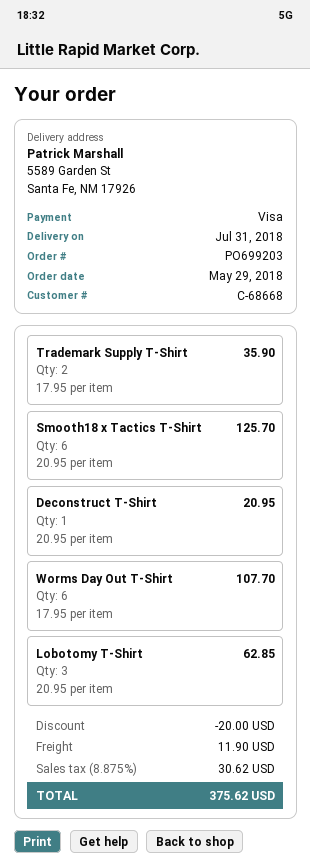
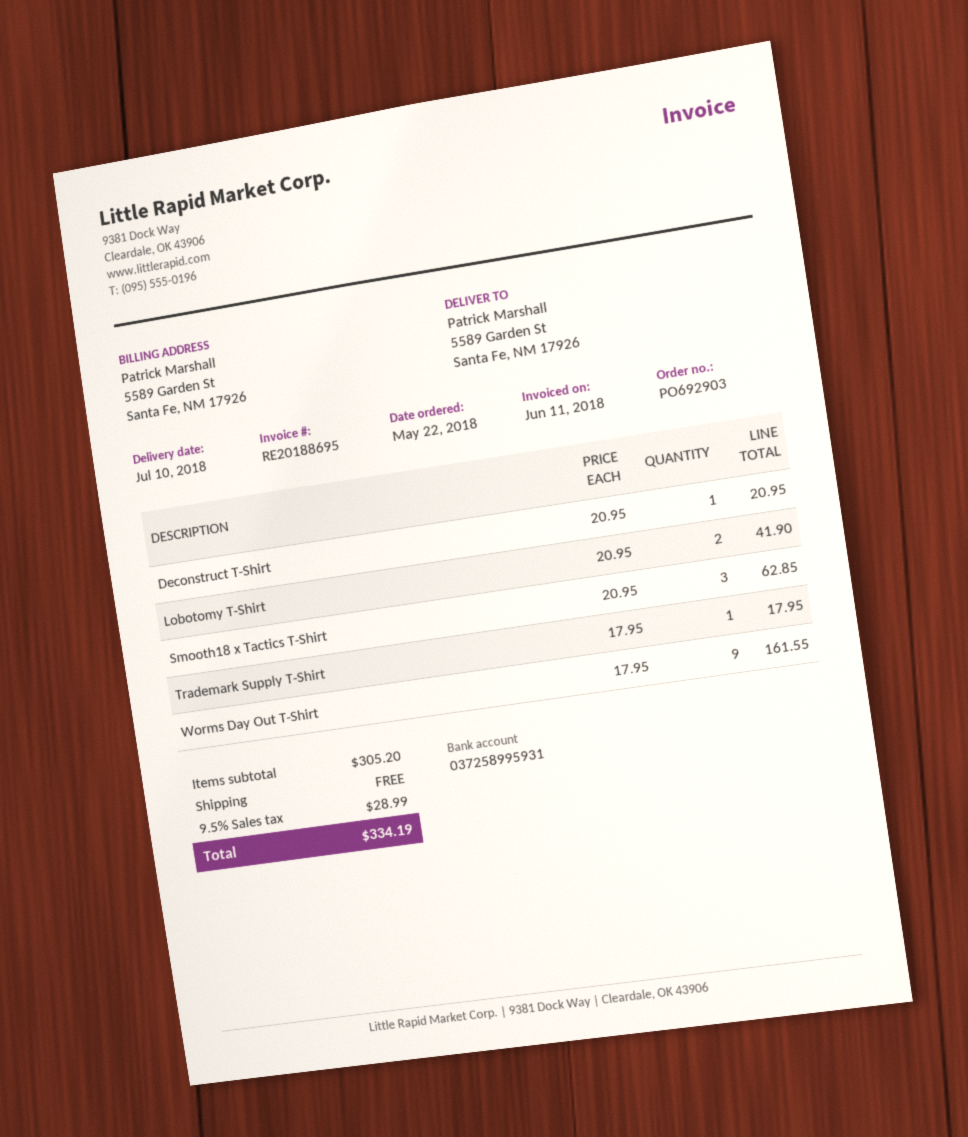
order number: PO699203 -> PO692903
order date: 2018-05-29 -> 2018-05-22
delivery date: 2018-07-31 -> 2018-07-10
Trademark Supply T-Shirt: 2 x 17.95 = 35.90 -> 1 x 17.95 = 17.95
Smooth18 x Tactics T-Shirt: 6 x 20.95 = 125.70 -> 3 x 20.95 = 62.85
Worms Day Out T-Shirt: 6 x 17.95 = 107.70 -> 9 x 17.95 = 161.55
Lobotomy T-Shirt: 3 x 20.95 = 62.85 -> 2 x 20.95 = 41.90
discount: 20.00 -> none
shipping: 11.90 -> 0.00
tax: 8.875% = 30.62 -> 9.5% = 28.99
total: 375.62 -> 334.19

